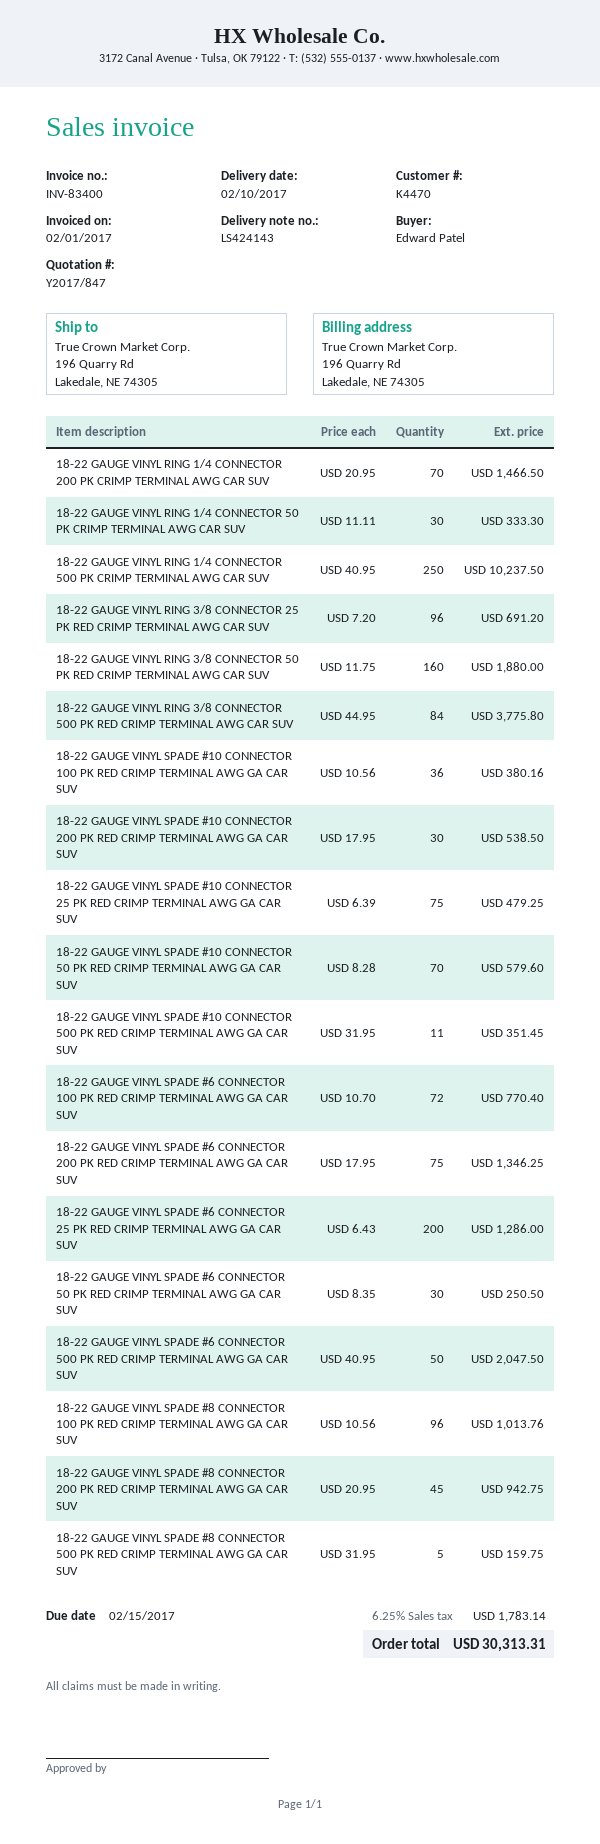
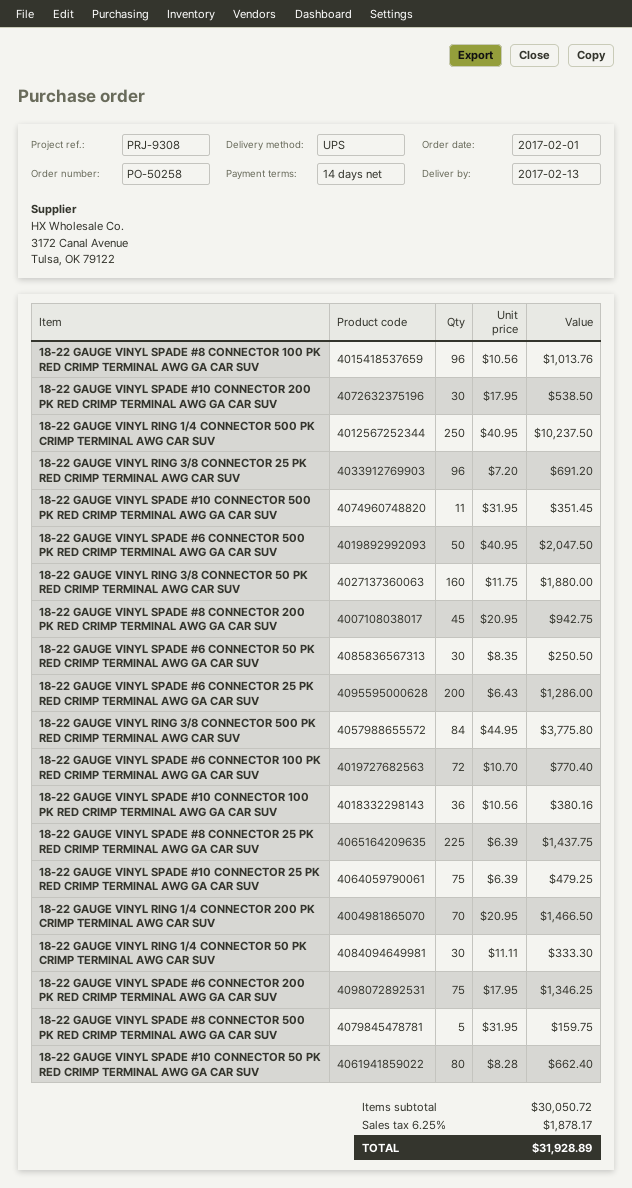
delivery date: 2017-02-10 -> 2017-02-13
18-22 GAUGE VINYL SPADE #10 CONNECTOR 50 PK RED CRIMP TERMINAL AWG GA CAR SUV: 70 x 8.28 = 579.60 -> 80 x 8.28 = 662.40
18-22 GAUGE VINYL SPADE #8 CONNECTOR 25 PK RED CRIMP TERMINAL AWG GA CAR SUV: none -> 225 x 6.39 = 1437.75
tax: 6.25% = 1783.14 -> 6.25% = 1878.17
total: 30313.31 -> 31928.89

